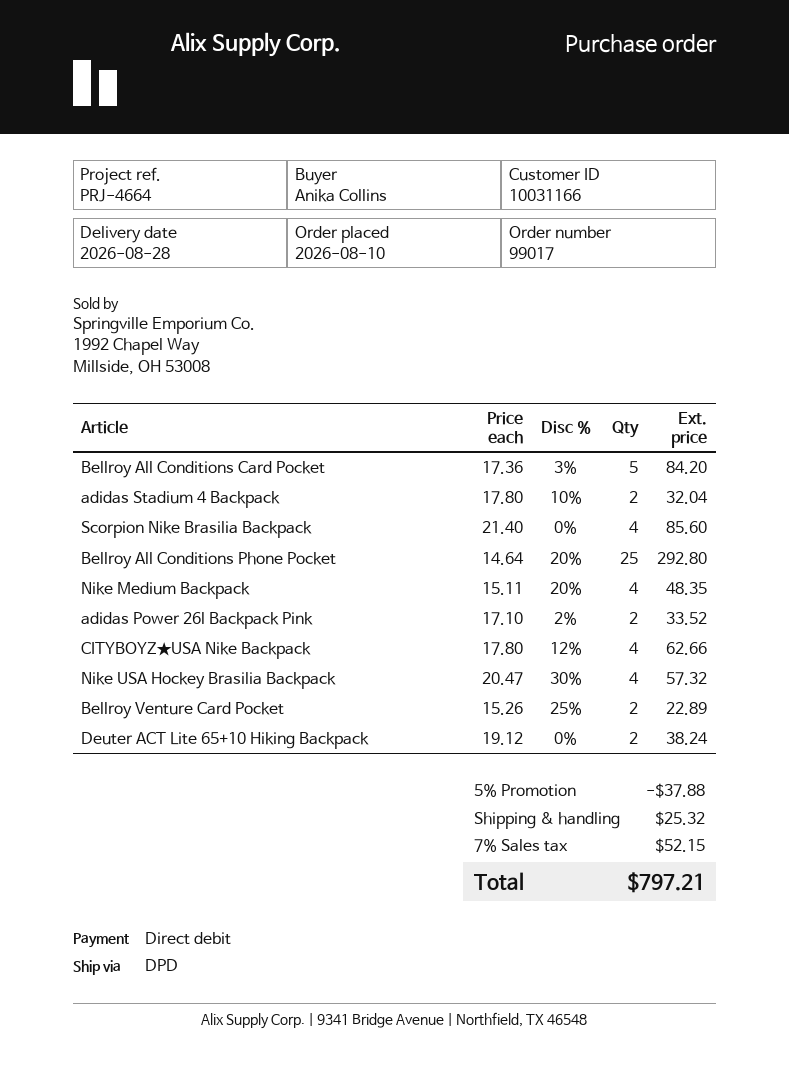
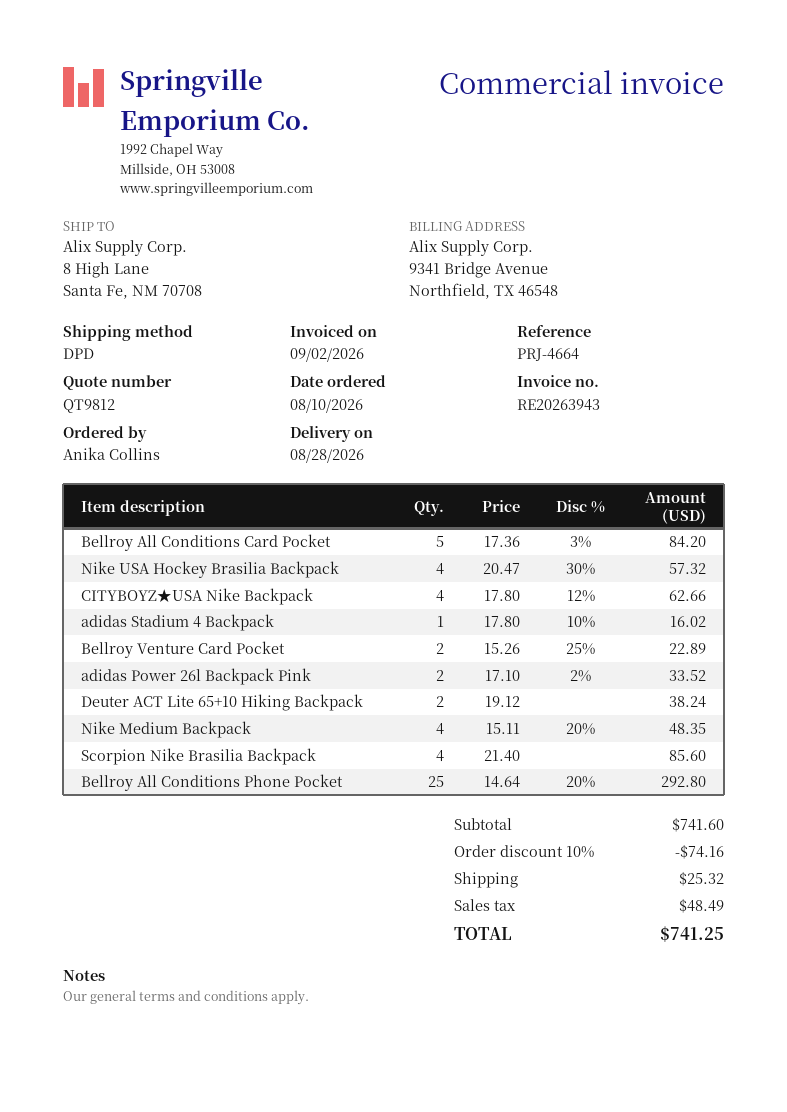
adidas Stadium 4 Backpack: 2 x 17.80 - 10% = 32.04 -> 1 x 17.80 - 10% = 16.02
discount: 5% = 37.88 -> 10% = 74.16
tax: 52.15 -> 48.49
total: 797.21 -> 741.25

